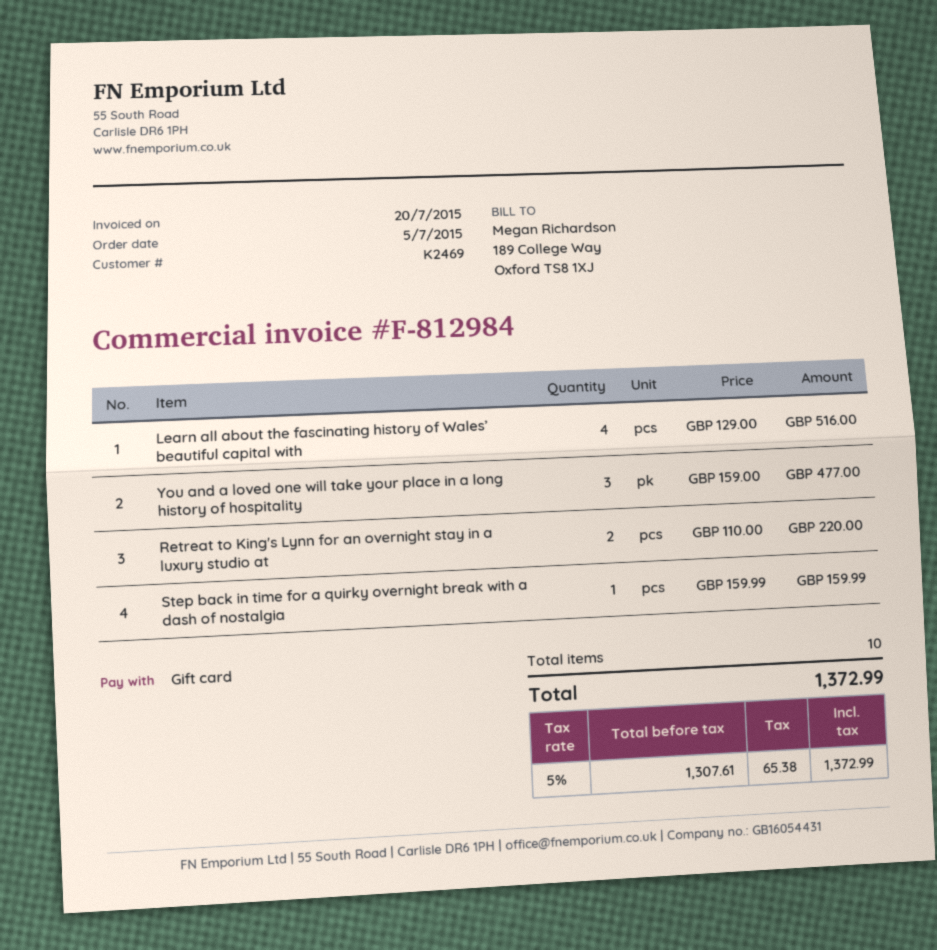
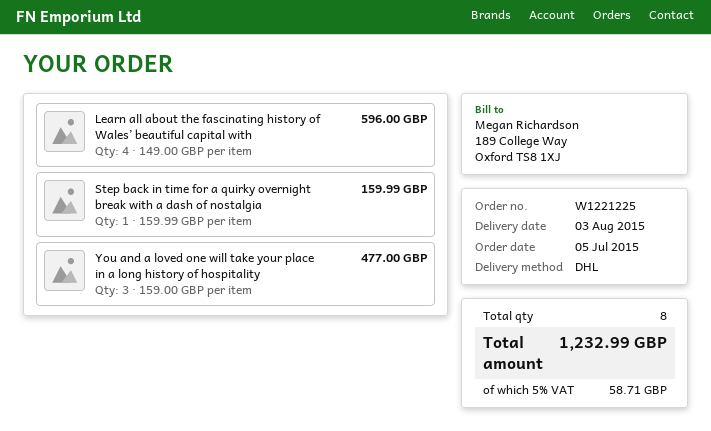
Learn all about the fascinating history of Wales’ beautiful capital with: 4 x 129.00 = 516.00 -> 4 x 149.00 = 596.00
Retreat to King's Lynn for an overnight stay in a luxury studio at: 2 x 110.00 = 220.00 -> none
total quantity: 10 -> 8
tax: 5% = 65.38 -> 5% = 58.71
total: 1372.99 -> 1232.99

